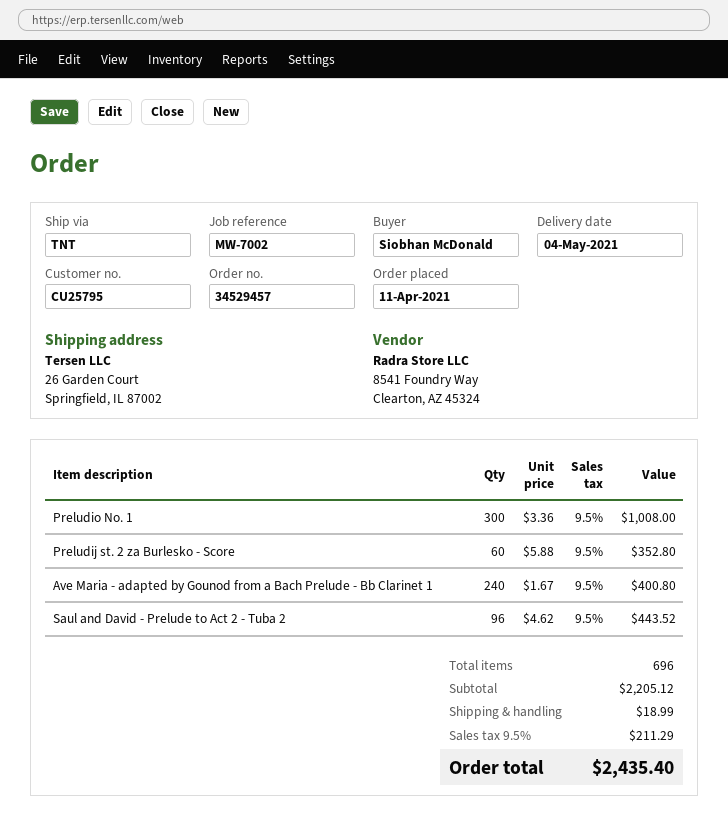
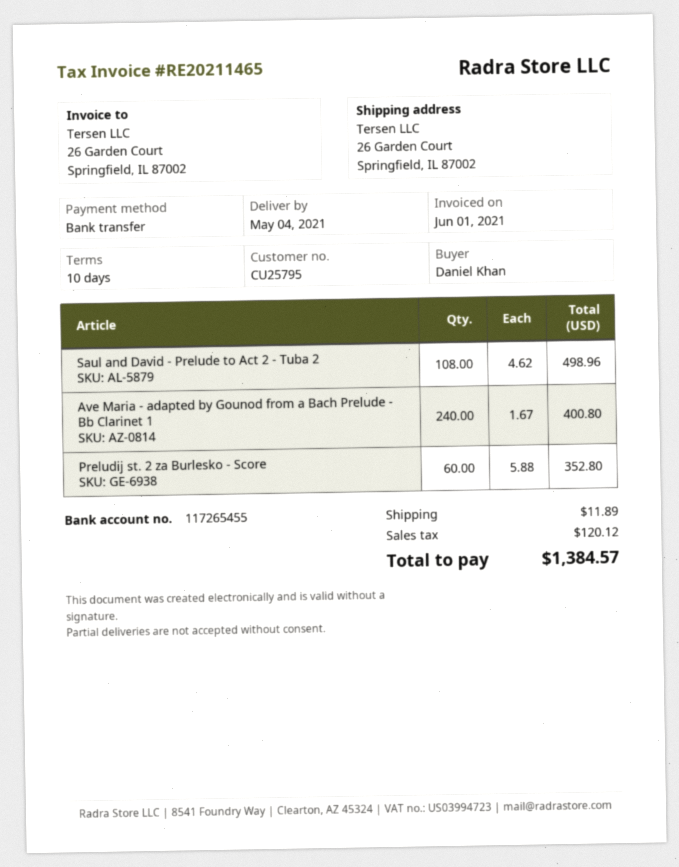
ordered by: Siobhan McDonald -> Daniel Khan
Preludio No. 1: 300 x 3.36 = 1008.00 -> none
Saul and David - Prelude to Act 2 - Tuba 2: 96 x 4.62 = 443.52 -> 108 x 4.62 = 498.96
shipping: 18.99 -> 11.89
tax: 211.29 -> 120.12
total: 2435.40 -> 1384.57

